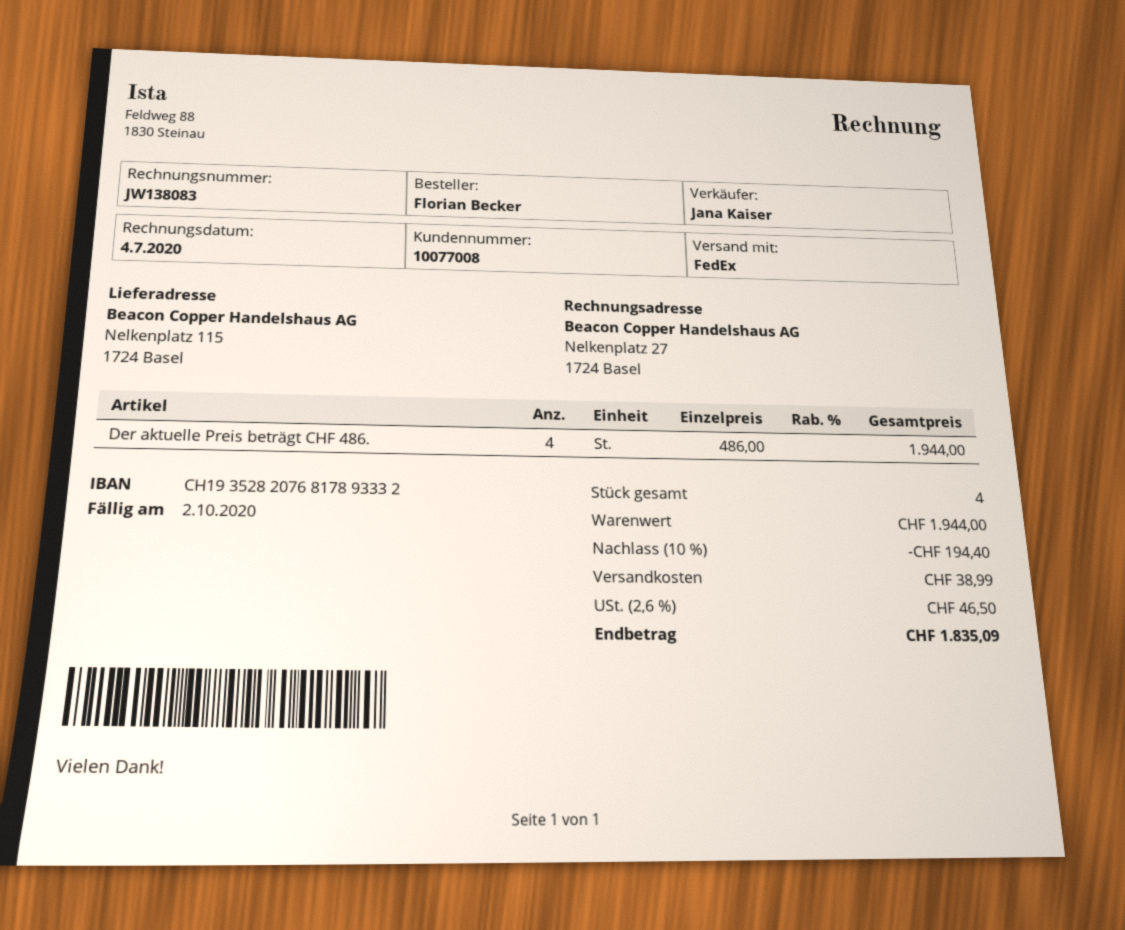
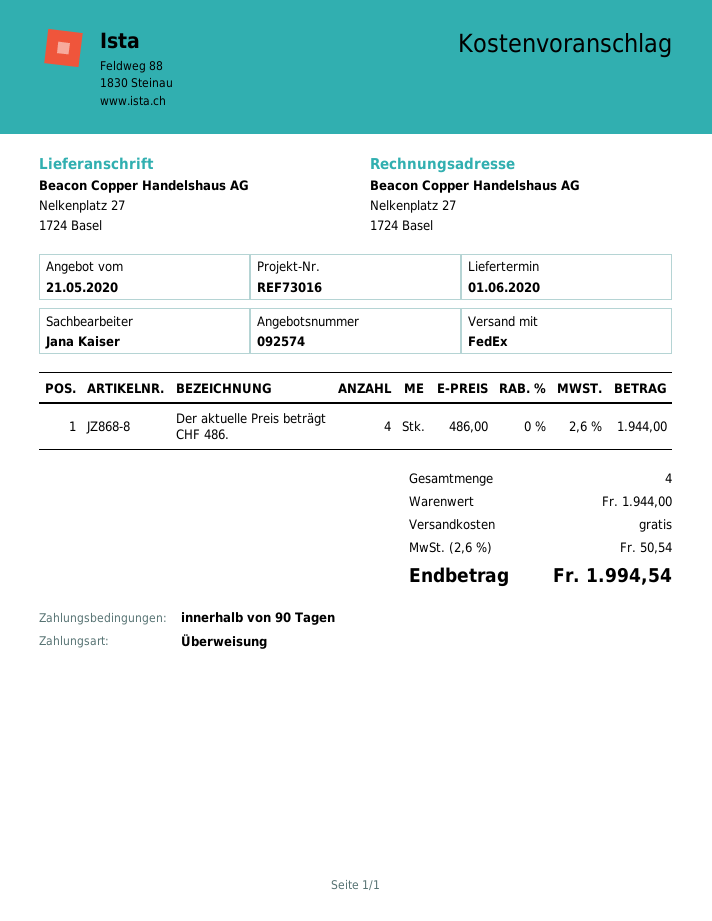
ship to: Nelkenplatz 115, 1724 Basel -> Nelkenplatz 27, 1724 Basel
discount: 10% = 194.40 -> none
shipping: 38.99 -> 0.00
tax: 2.6% = 46.50 -> 2.6% = 50.54
total: 1835.09 -> 1994.54

